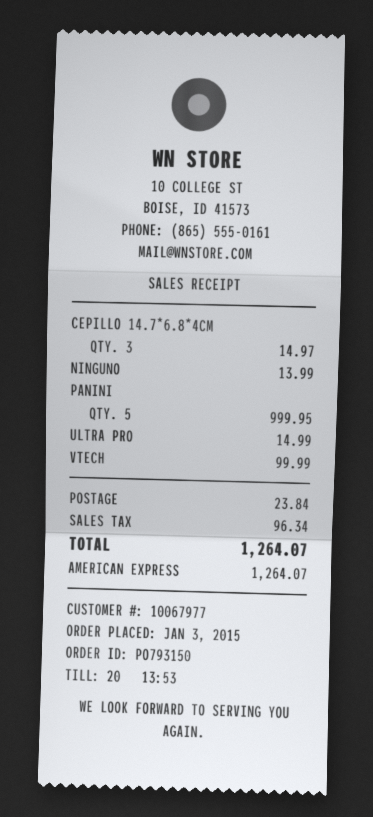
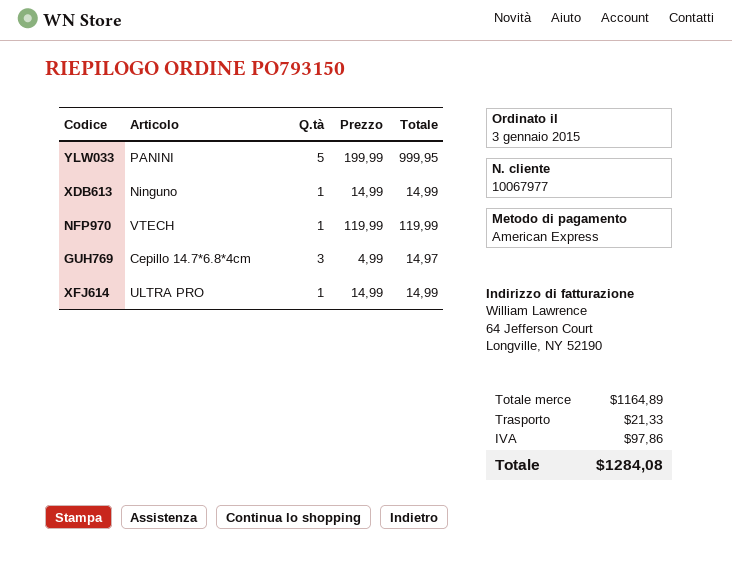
NINGUNO: 1 for 13.99 -> 1 for 14.99
VTECH: 1 for 99.99 -> 1 for 119.99
shipping: 23.84 -> 21.33
tax: 96.34 -> 97.86
total: 1264.07 -> 1284.08

